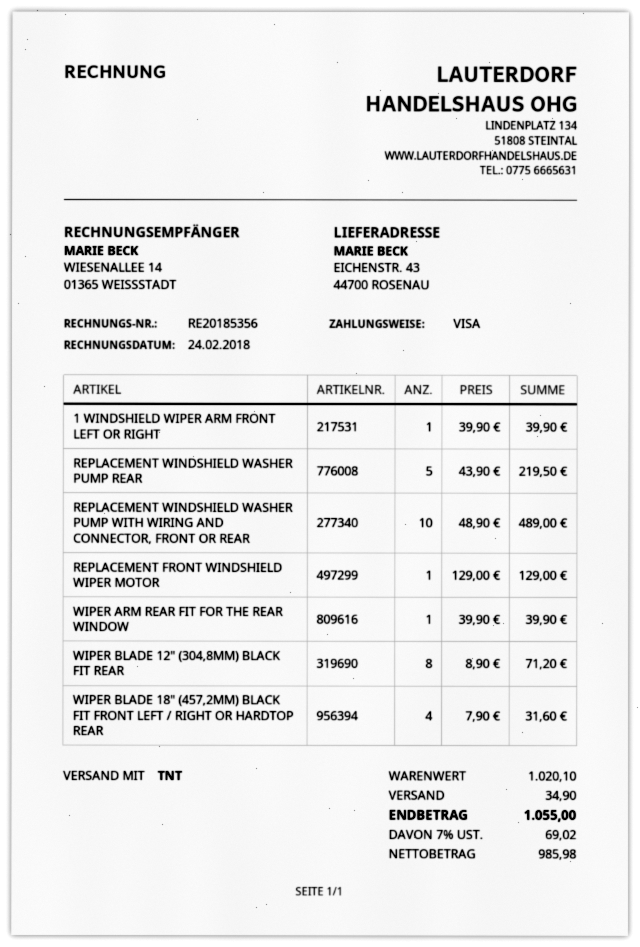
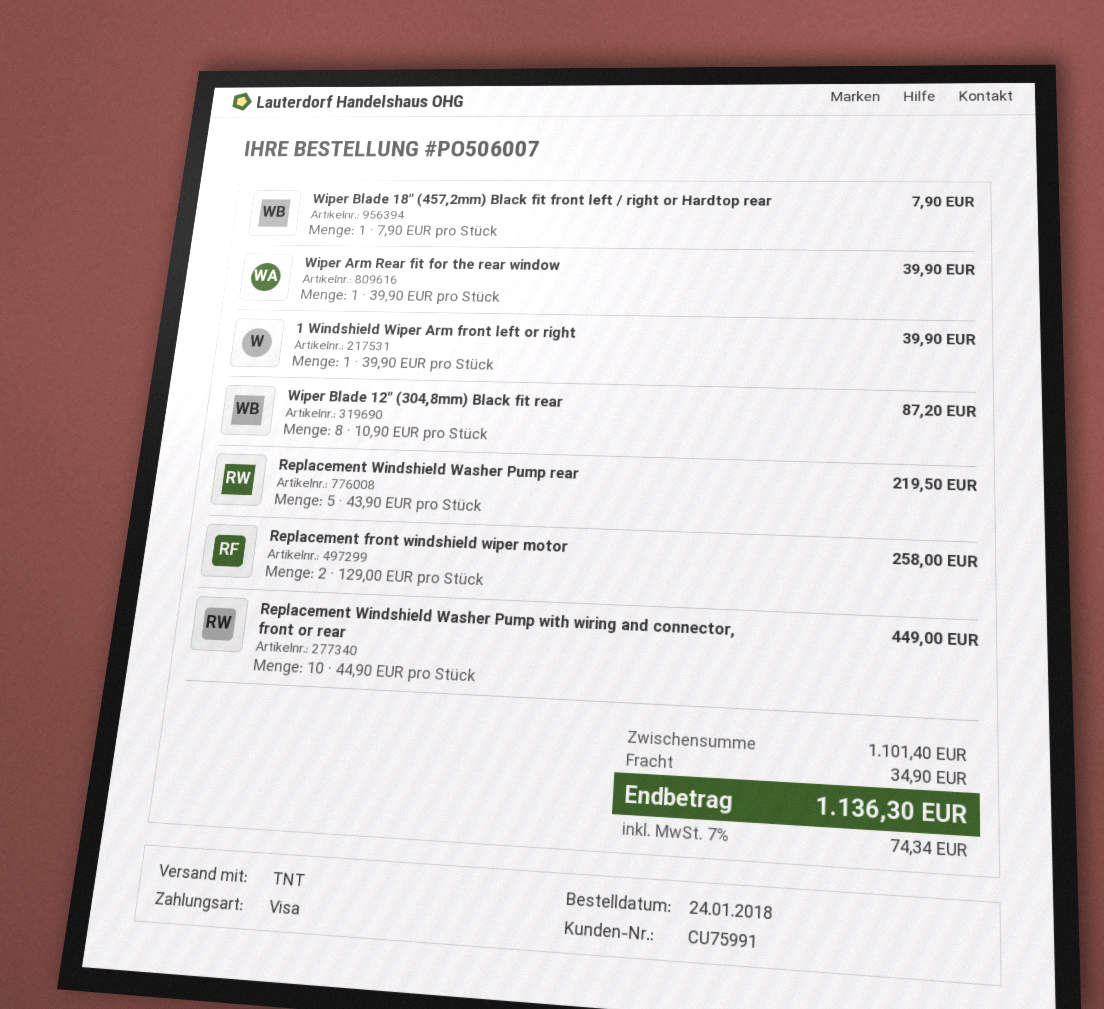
REPLACEMENT WINDSHIELD WASHER PUMP WITH WIRING AND CONNECTOR, FRONT OR REAR: 10 x 48.90 = 489.00 -> 10 x 44.90 = 449.00
REPLACEMENT FRONT WINDSHIELD WIPER MOTOR: 1 x 129.00 = 129.00 -> 2 x 129.00 = 258.00
WIPER BLADE 12" (304,8MM) BLACK FIT REAR: 8 x 8.90 = 71.20 -> 8 x 10.90 = 87.20
WIPER BLADE 18" (457,2MM) BLACK FIT FRONT LEFT / RIGHT OR HARDTOP REAR: 4 x 7.90 = 31.60 -> 1 x 7.90 = 7.90
subtotal: 1020.10 -> 1101.40
tax: 7% = 69.02 -> 7% = 74.34
total: 1055.00 -> 1136.30

